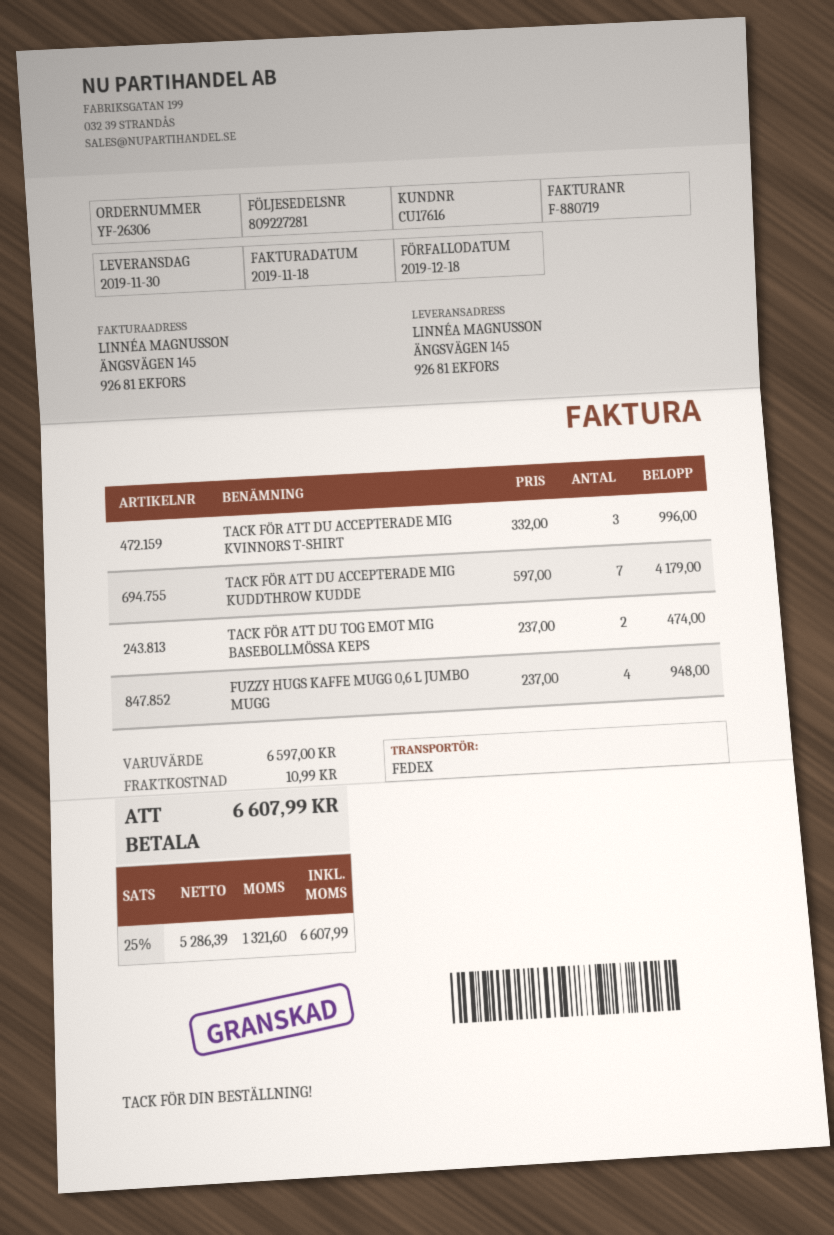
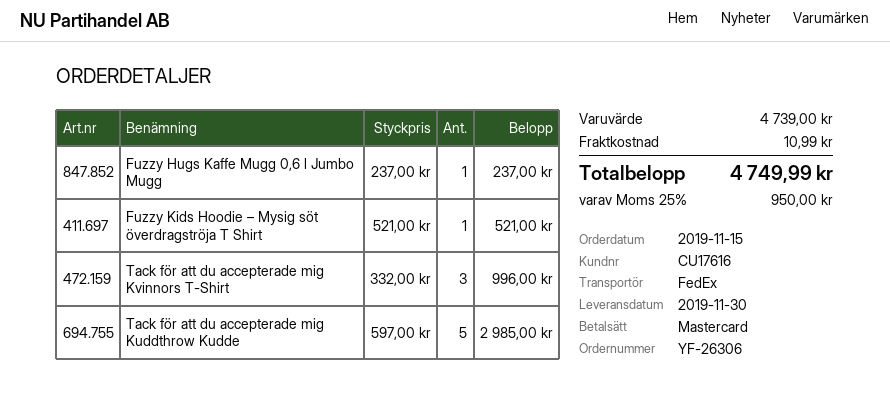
TACK FÖR ATT DU ACCEPTERADE MIG KUDDTHROW KUDDE: 7 x 597.00 = 4179.00 -> 5 x 597.00 = 2985.00
TACK FÖR ATT DU TOG EMOT MIG BASEBOLLMÖSSA KEPS: 2 x 237.00 = 474.00 -> none
FUZZY HUGS KAFFE MUGG 0,6 L JUMBO MUGG: 4 x 237.00 = 948.00 -> 1 x 237.00 = 237.00
Fuzzy Kids Hoodie – Mysig söt överdragströja T Shirt: none -> 1 x 521.00 = 521.00
subtotal: 6597.00 -> 4739.00
tax: 25% = 1321.60 -> 25% = 950.00
total: 6607.99 -> 4749.99

